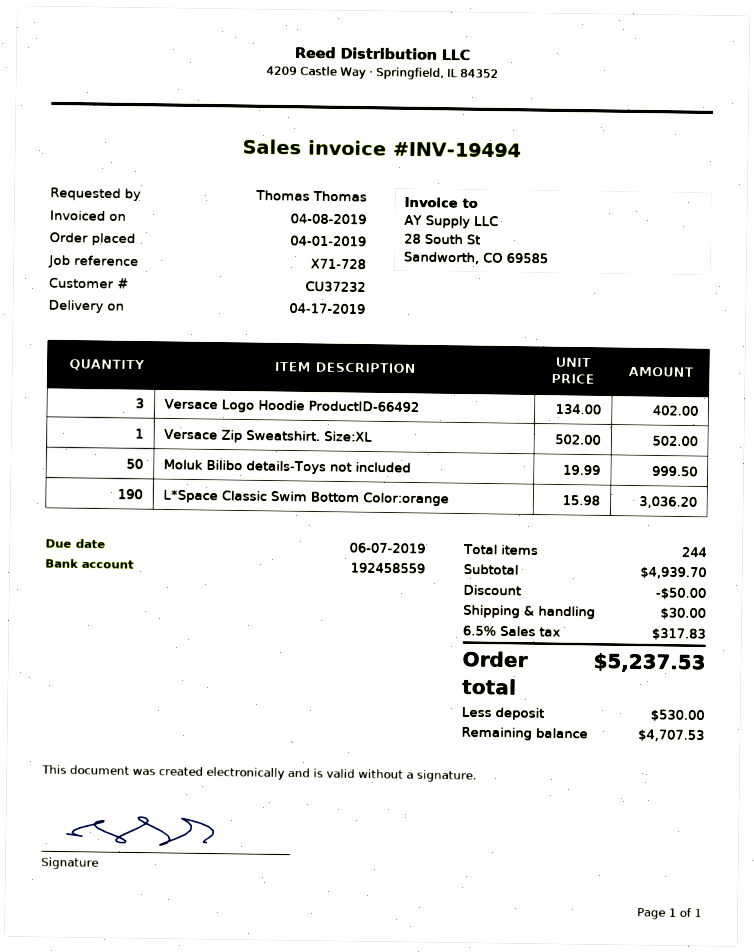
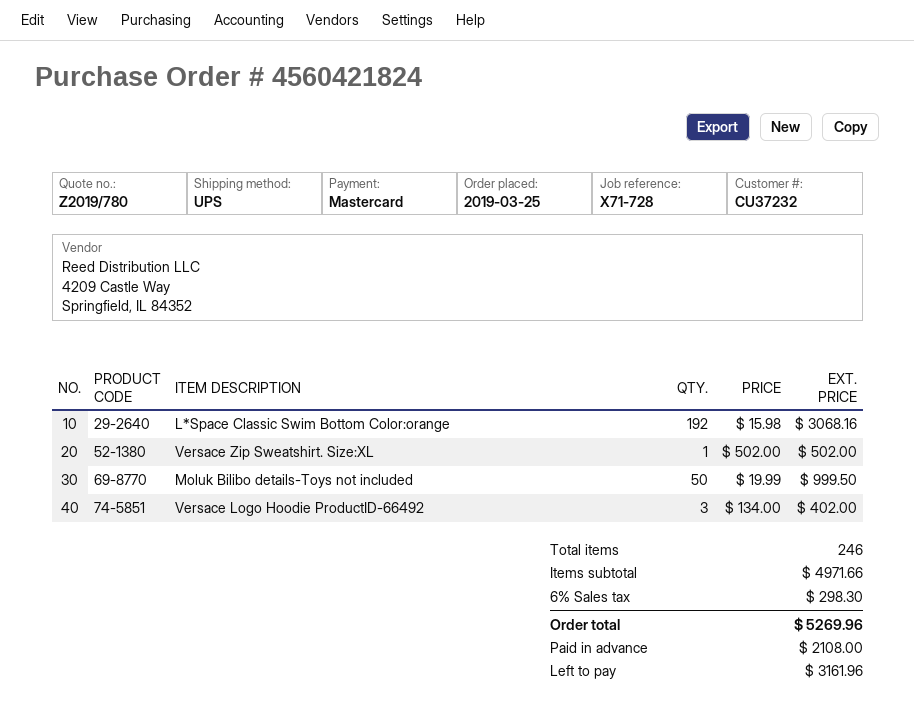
order date: 2019-04-01 -> 2019-03-25
L*Space Classic Swim Bottom Color:orange: 190 x 15.98 = 3036.20 -> 192 x 15.98 = 3068.16
total quantity: 244 -> 246
subtotal: 4939.70 -> 4971.66
discount: 50.00 -> none
shipping: 30.00 -> none
tax: 6.5% = 317.83 -> 6% = 298.30
total: 5237.53 -> 5269.96
deposit: 530.00 -> 2108.00
balance: 4707.53 -> 3161.96

